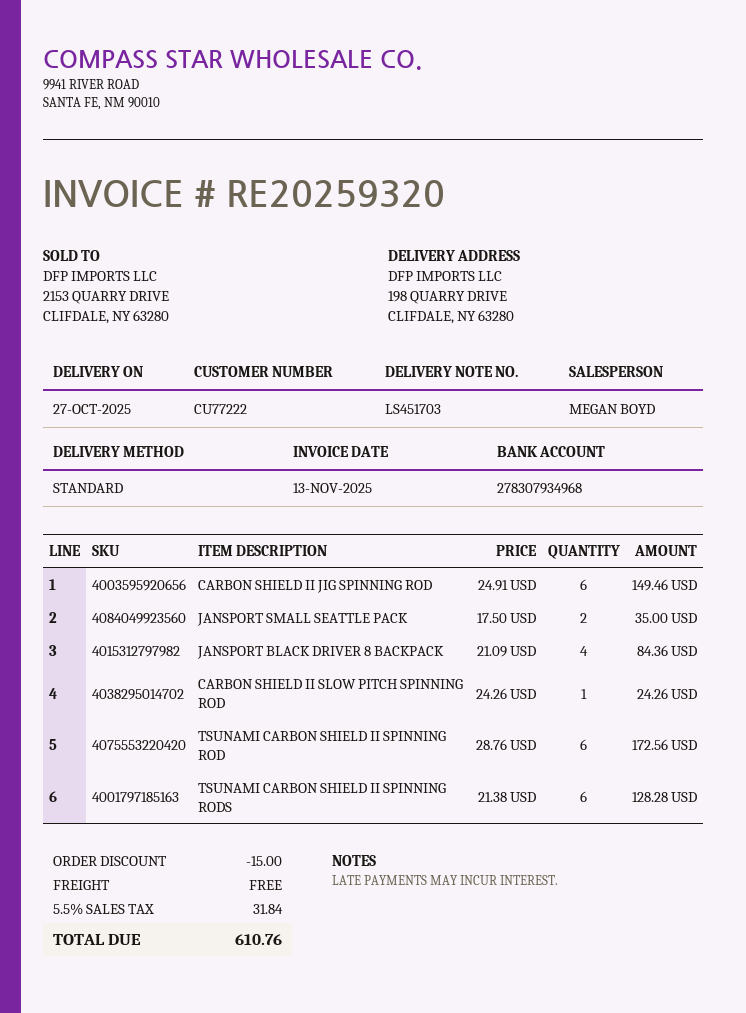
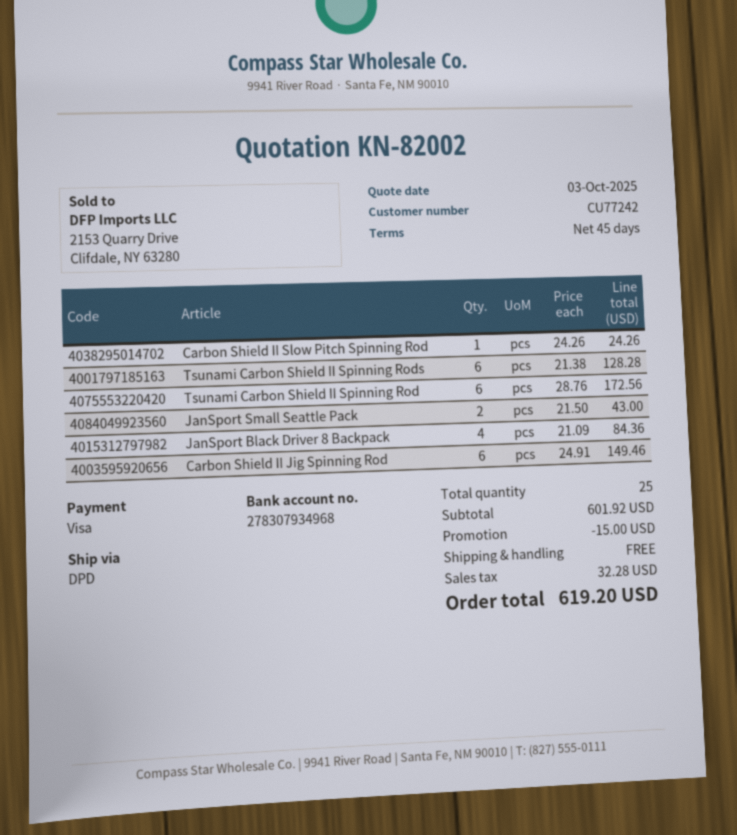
customer number: CU77222 -> CU77242
shipping method: standard -> DPD
JANSPORT SMALL SEATTLE PACK: 2 x 17.50 = 35.00 -> 2 x 21.50 = 43.00
tax: 31.84 -> 32.28
total: 610.76 -> 619.20

